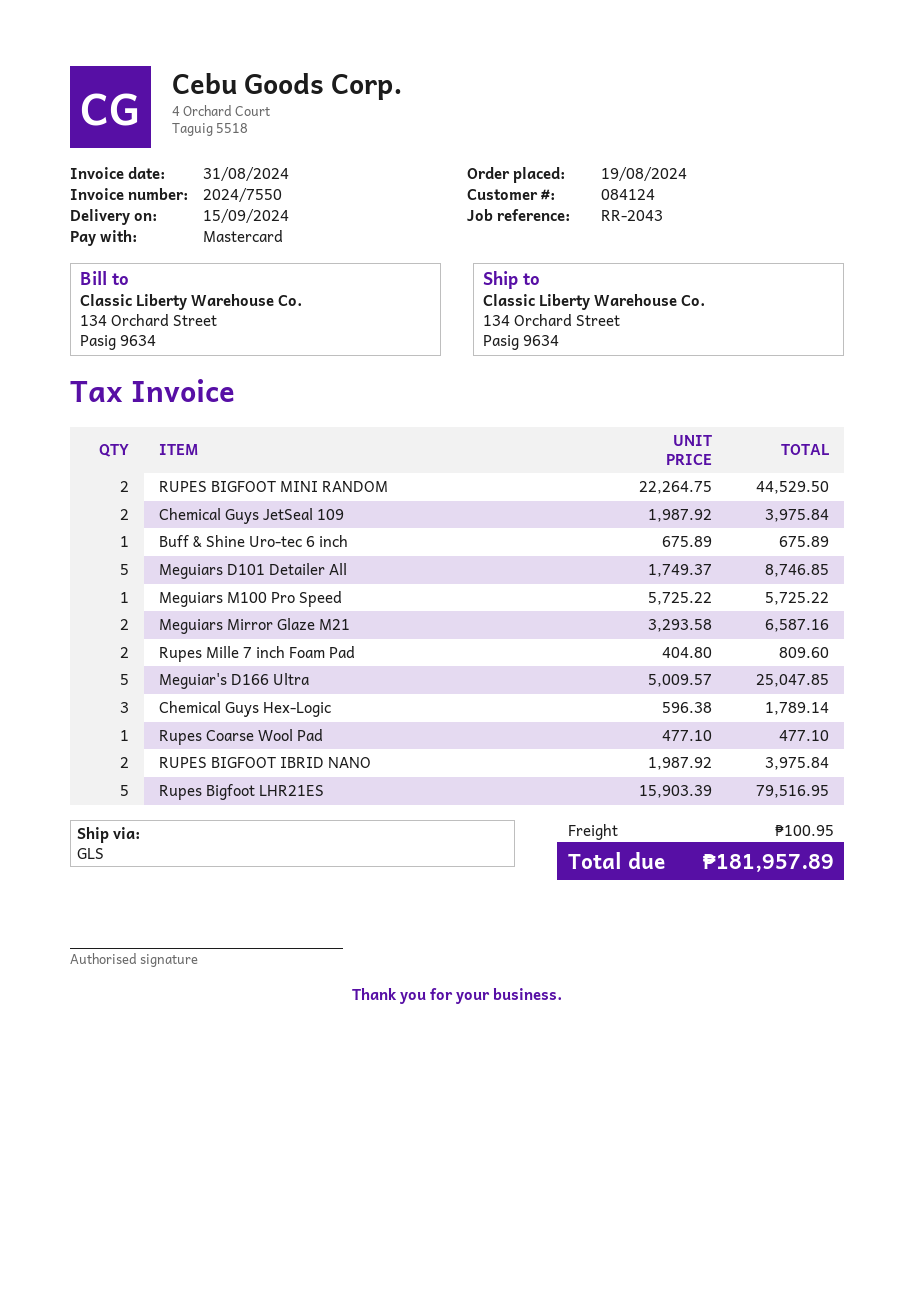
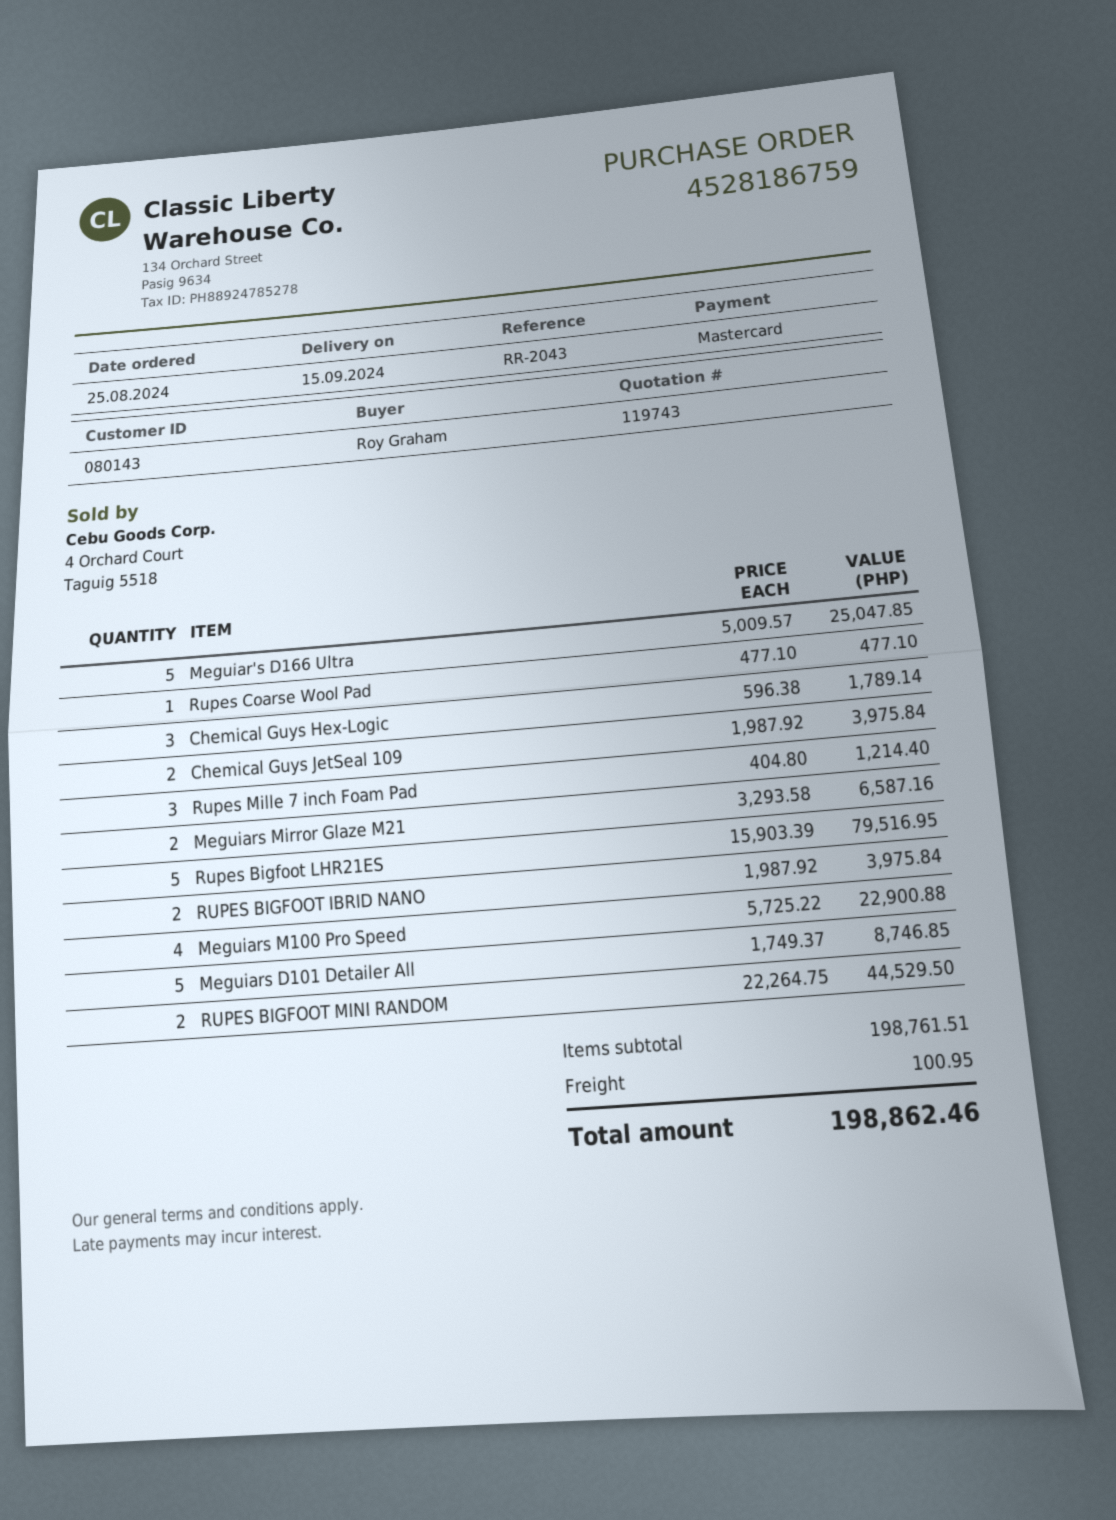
order date: 2024-08-19 -> 2024-08-25
customer number: 084124 -> 080143
Buff & Shine Uro-tec 6 inch: 1 x 675.89 = 675.89 -> none
Meguiars M100 Pro Speed: 1 x 5725.22 = 5725.22 -> 4 x 5725.22 = 22900.88
Rupes Mille 7 inch Foam Pad: 2 x 404.80 = 809.60 -> 3 x 404.80 = 1214.40
total: 181957.89 -> 198862.46

